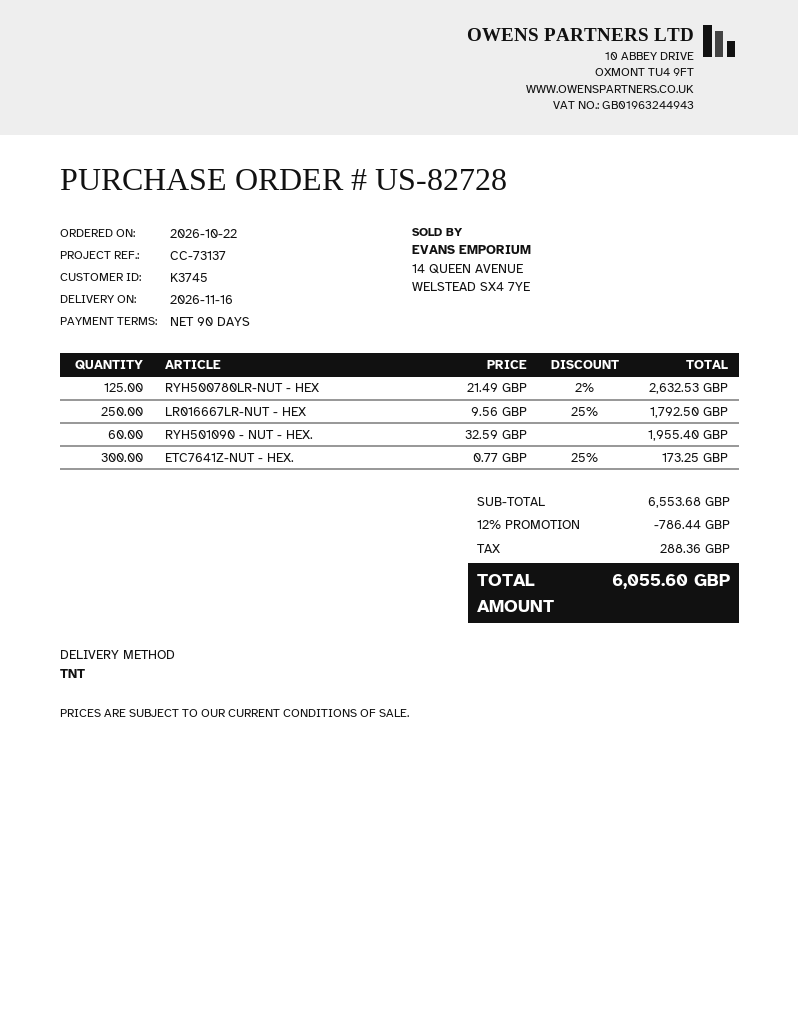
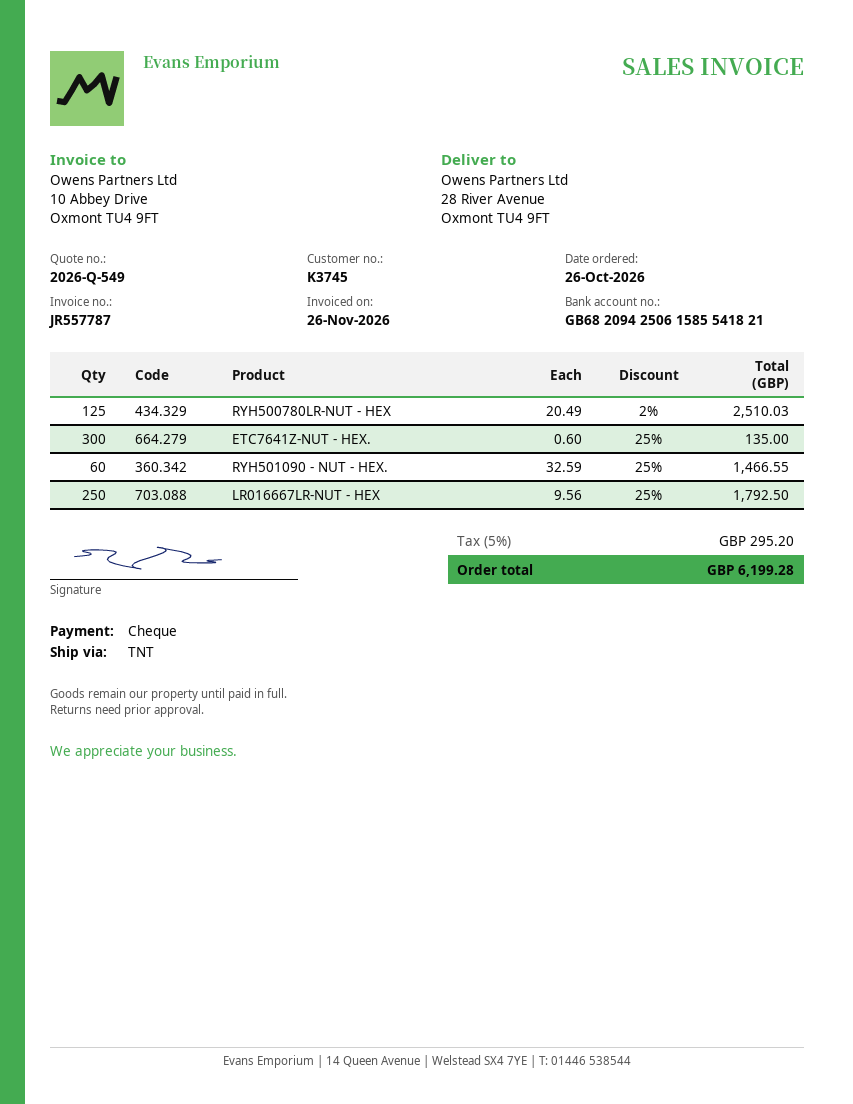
order date: 2026-10-22 -> 2026-10-26
RYH500780LR-NUT - HEX: 125 x 21.49 - 2% = 2632.53 -> 125 x 20.49 - 2% = 2510.03
RYH501090 - NUT - HEX.: 60 x 32.59 = 1955.40 -> 60 x 32.59 - 25% = 1466.55
ETC7641Z-NUT - HEX.: 300 x 0.77 - 25% = 173.25 -> 300 x 0.60 - 25% = 135.00
discount: 12% = 786.44 -> none
tax: 288.36 -> 295.20
total: 6055.60 -> 6199.28

